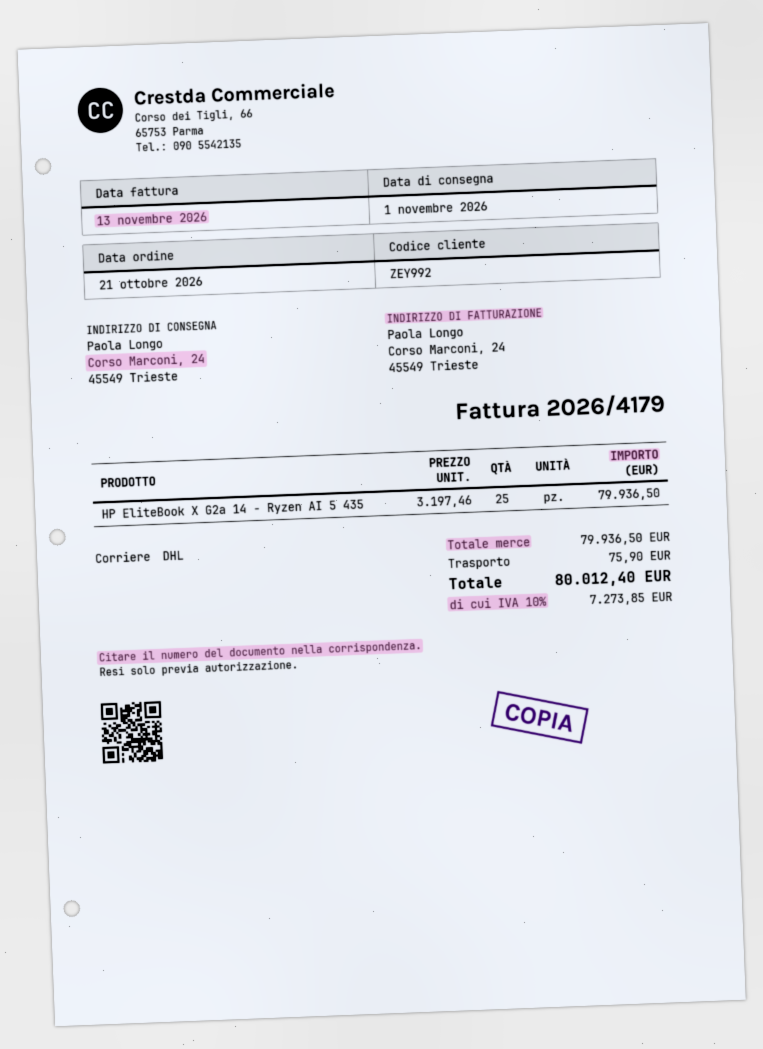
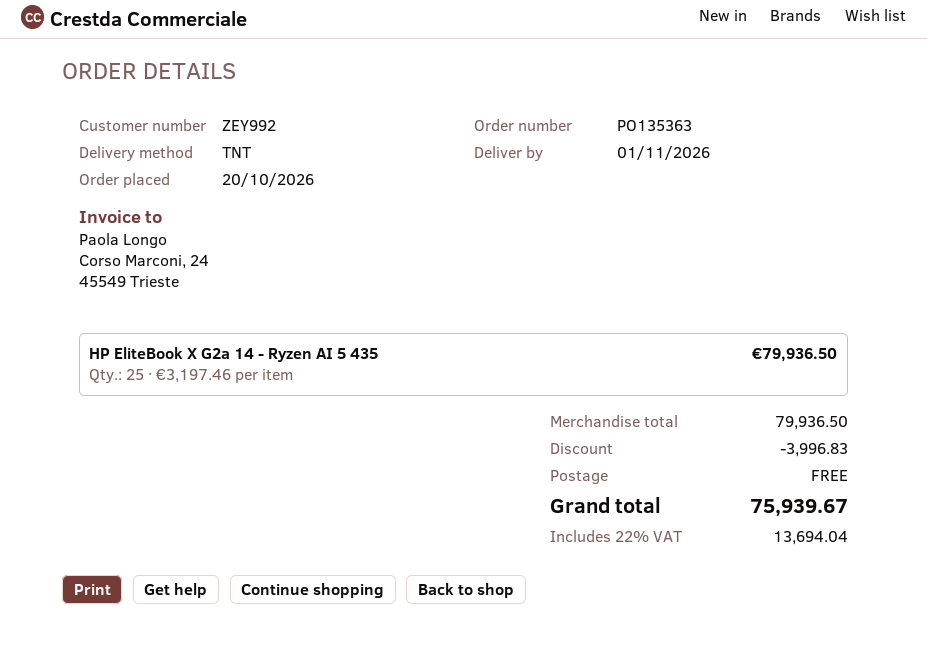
order date: 2026-10-21 -> 2026-10-20
shipping method: DHL -> TNT
discount: none -> 3996.83
shipping: 75.90 -> 0.00
tax: 10% = 7273.85 -> 22% = 13694.04
total: 80012.40 -> 75939.67

